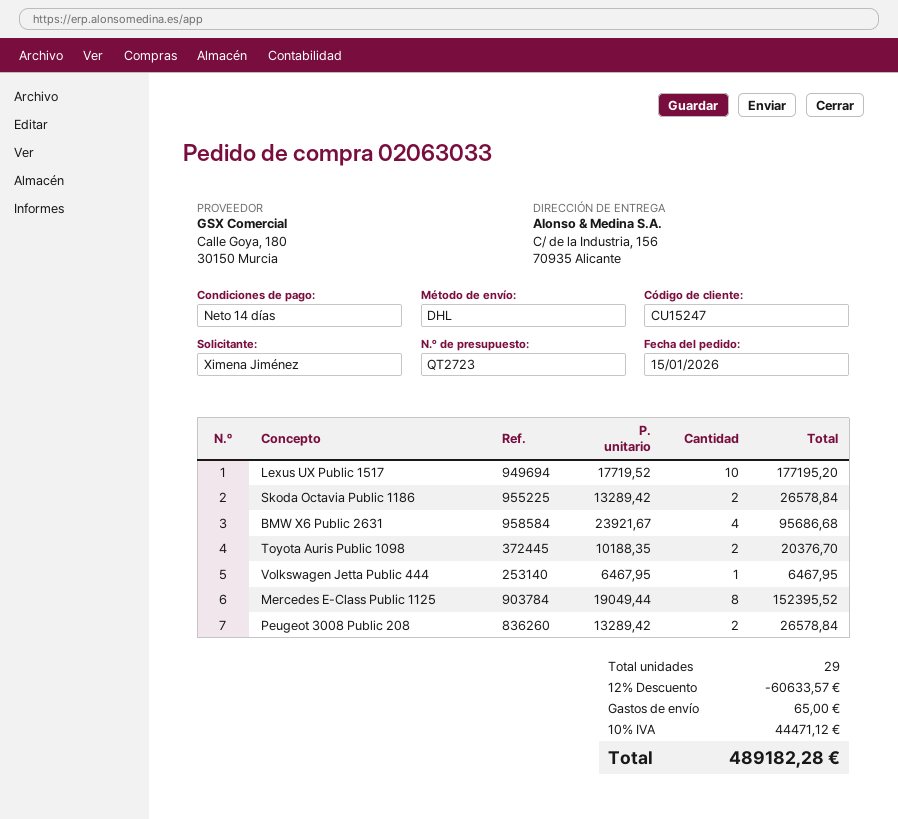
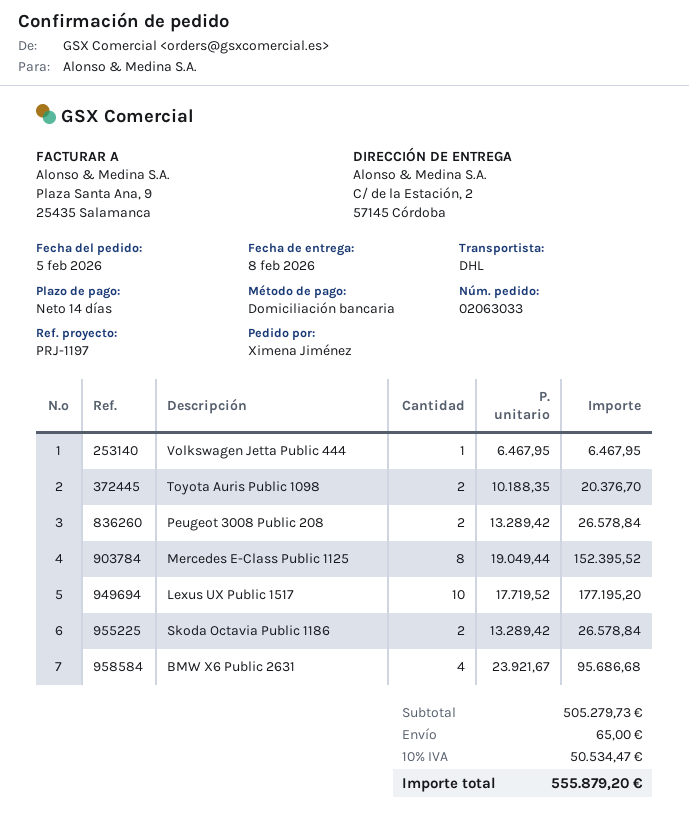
order date: 2026-01-15 -> 2026-02-05
ship to: C/ de la Industria, 156, 70935 Alicante -> C/ de la Estación, 2, 57145 Córdoba
discount: 12% = 60633.57 -> none
tax: 10% = 44471.12 -> 10% = 50534.47
total: 489182.28 -> 555879.20

